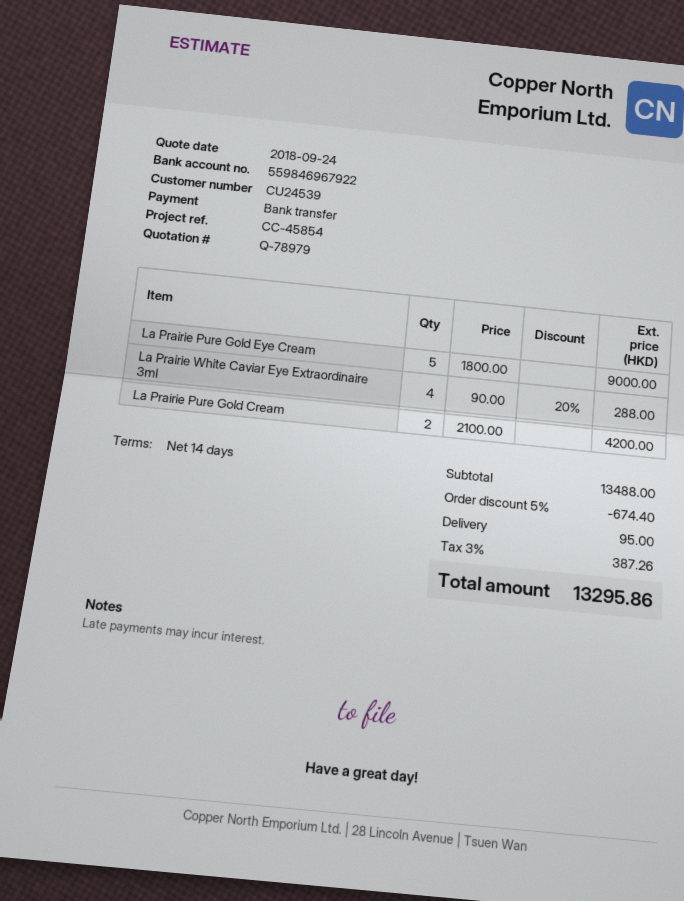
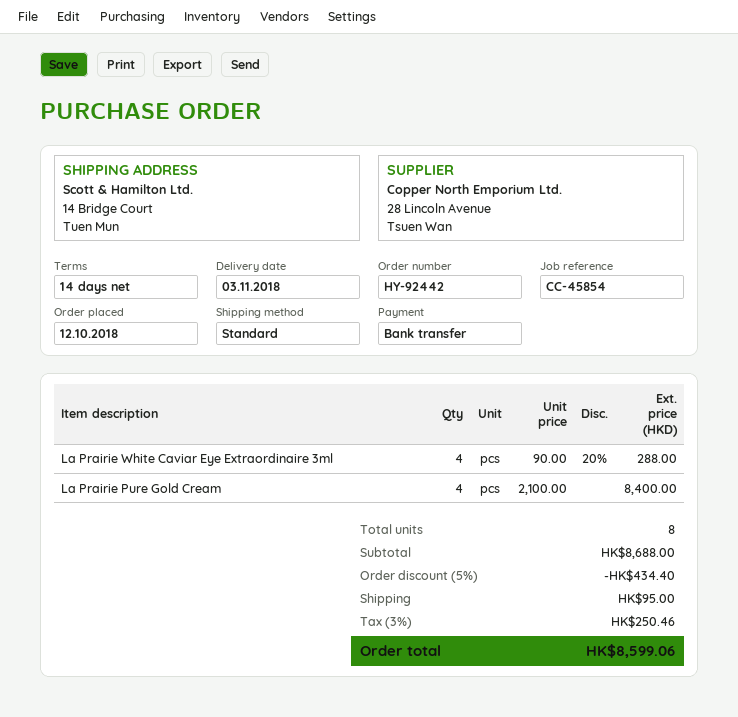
La Prairie Pure Gold Eye Cream: 5 x 1800.00 = 9000.00 -> none
La Prairie Pure Gold Cream: 2 x 2100.00 = 4200.00 -> 4 x 2100.00 = 8400.00
subtotal: 13488.00 -> 8688.00
discount: 5% = 674.40 -> 5% = 434.40
tax: 3% = 387.26 -> 3% = 250.46
total: 13295.86 -> 8599.06

